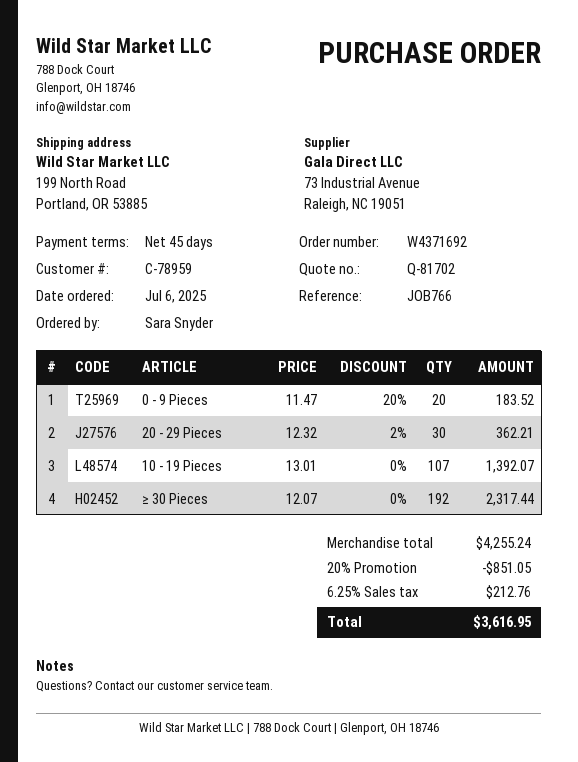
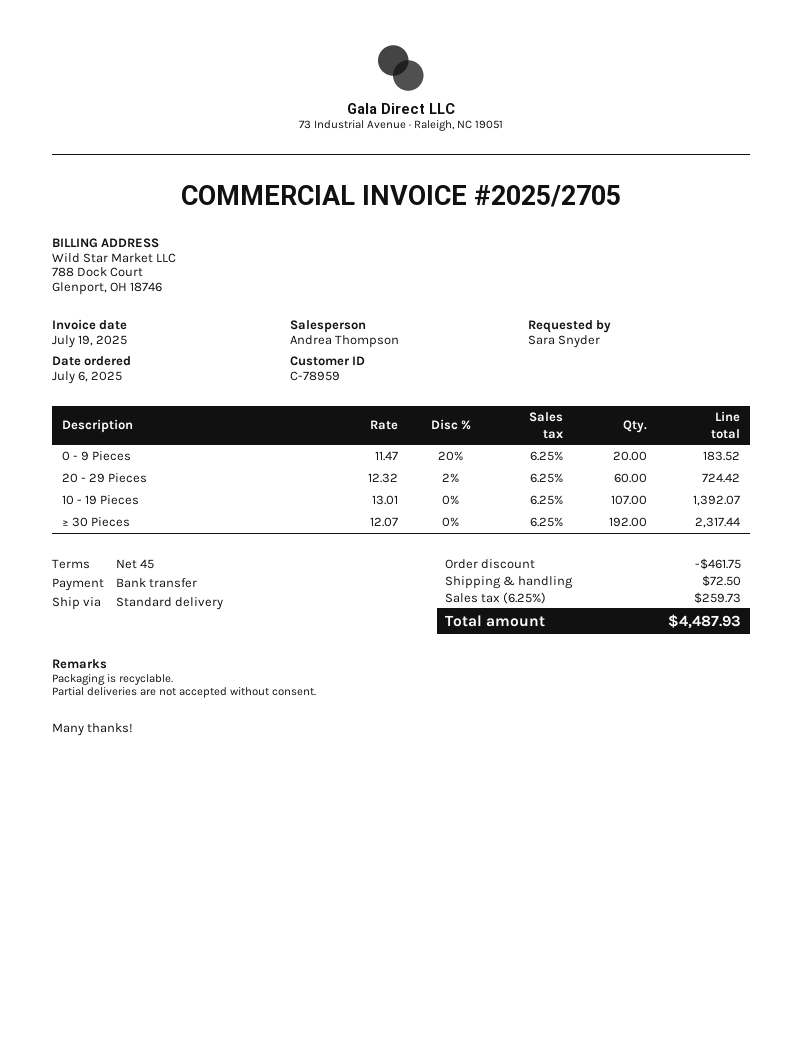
20 - 29 Pieces: 30 x 12.32 - 2% = 362.21 -> 60 x 12.32 - 2% = 724.42
discount: 851.05 -> 461.75
shipping: none -> 72.50
tax: 6.25% = 212.76 -> 6.25% = 259.73
total: 3616.95 -> 4487.93

